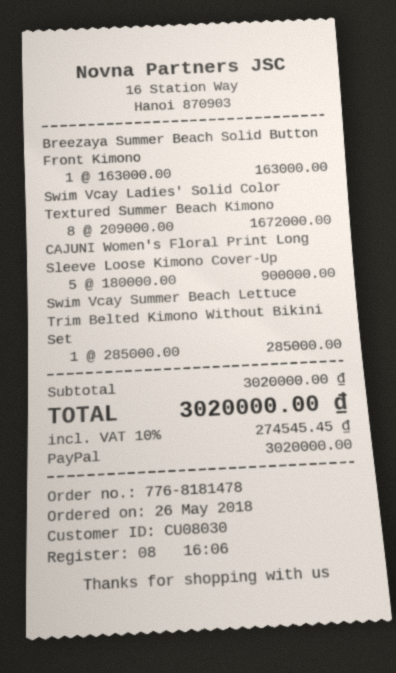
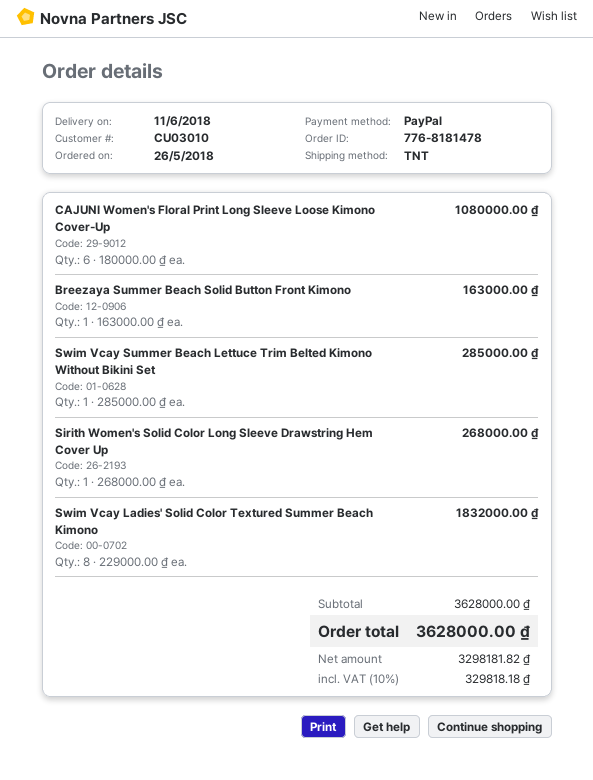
customer number: CU08030 -> CU03010
Swim Vcay Ladies' Solid Color Textured Summer Beach Kimono: 8 x 209000.00 = 1672000.00 -> 8 x 229000.00 = 1832000.00
CAJUNI Women's Floral Print Long Sleeve Loose Kimono Cover-Up: 5 x 180000.00 = 900000.00 -> 6 x 180000.00 = 1080000.00
Sirith Women's Solid Color Long Sleeve Drawstring Hem Cover Up: none -> 1 x 268000.00 = 268000.00
subtotal: 3020000.00 -> 3628000.00
tax: 10% = 274545.45 -> 10% = 329818.18
total: 3020000.00 -> 3628000.00

